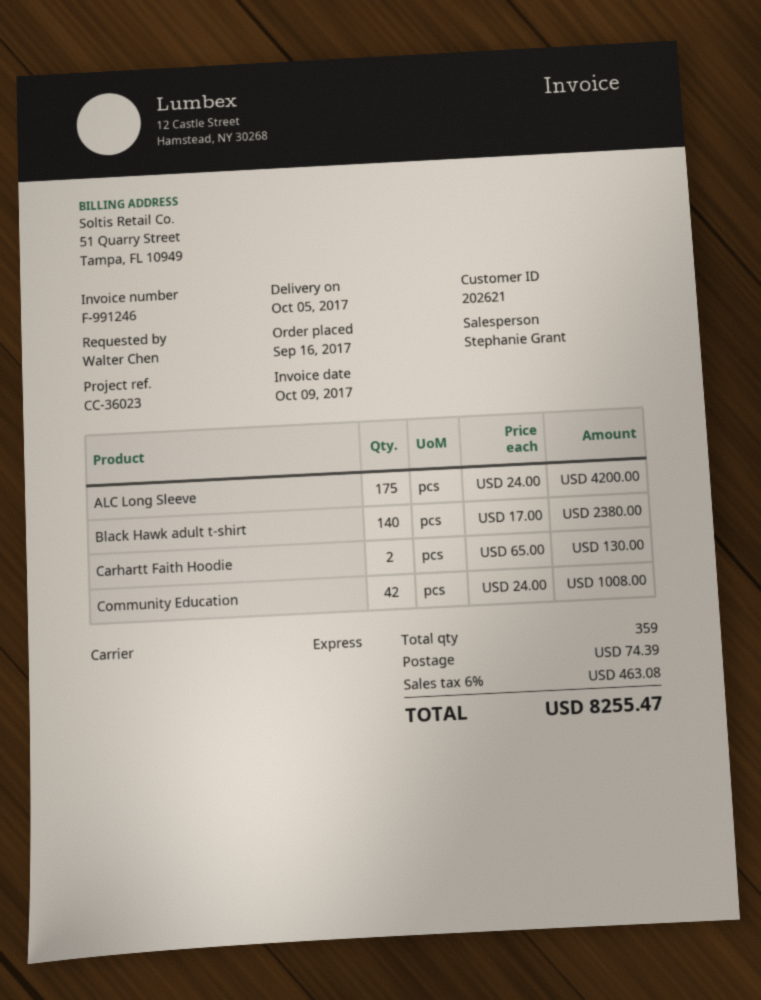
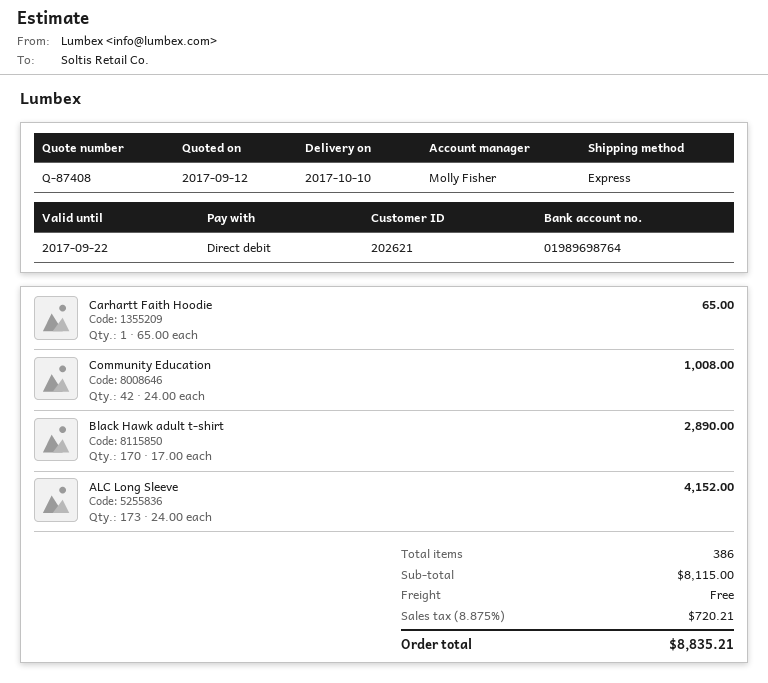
delivery date: 2017-10-05 -> 2017-10-10
sales rep: Stephanie Grant -> Molly Fisher
ALC Long Sleeve: 175 x 24.00 = 4200.00 -> 173 x 24.00 = 4152.00
Black Hawk adult t-shirt: 140 x 17.00 = 2380.00 -> 170 x 17.00 = 2890.00
Carhartt Faith Hoodie: 2 x 65.00 = 130.00 -> 1 x 65.00 = 65.00
total quantity: 359 -> 386
shipping: 74.39 -> 0.00
tax: 6% = 463.08 -> 8.875% = 720.21
total: 8255.47 -> 8835.21

